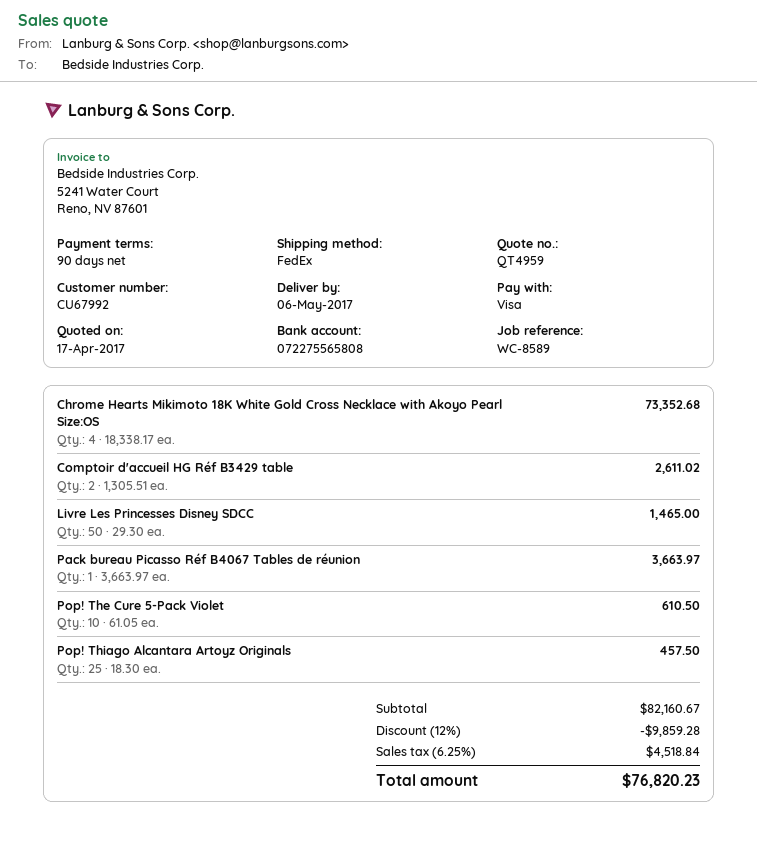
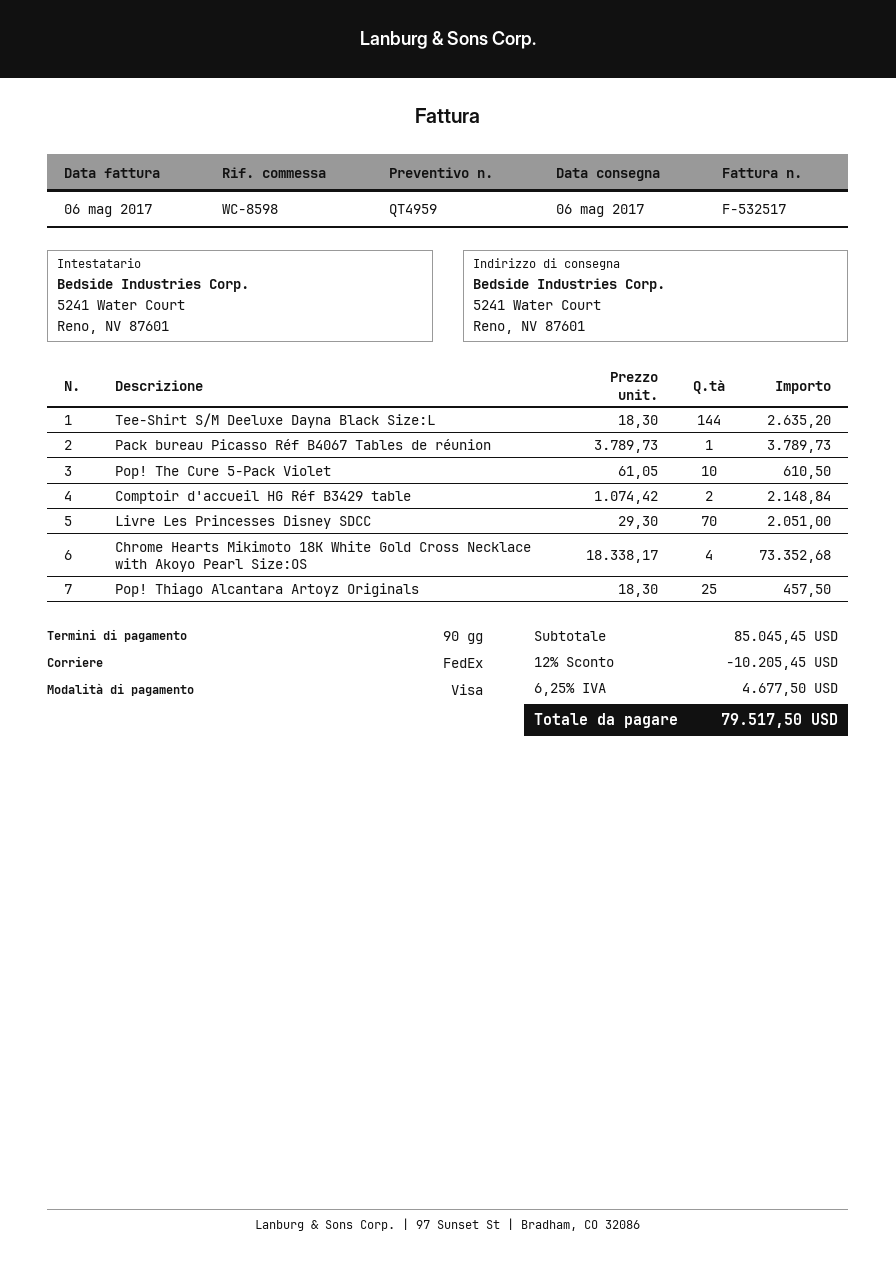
reference: WC-8589 -> WC-8598
Comptoir d'accueil HG Réf B3429 table: 2 x 1305.51 = 2611.02 -> 2 x 1074.42 = 2148.84
Livre Les Princesses Disney SDCC: 50 x 29.30 = 1465.00 -> 70 x 29.30 = 2051.00
Pack bureau Picasso Réf B4067 Tables de réunion: 1 x 3663.97 = 3663.97 -> 1 x 3789.73 = 3789.73
Tee-Shirt S/M Deeluxe Dayna Black Size:L: none -> 144 x 18.30 = 2635.20
subtotal: 82160.67 -> 85045.45
discount: 12% = 9859.28 -> 12% = 10205.45
tax: 6.25% = 4518.84 -> 6.25% = 4677.50
total: 76820.23 -> 79517.50

